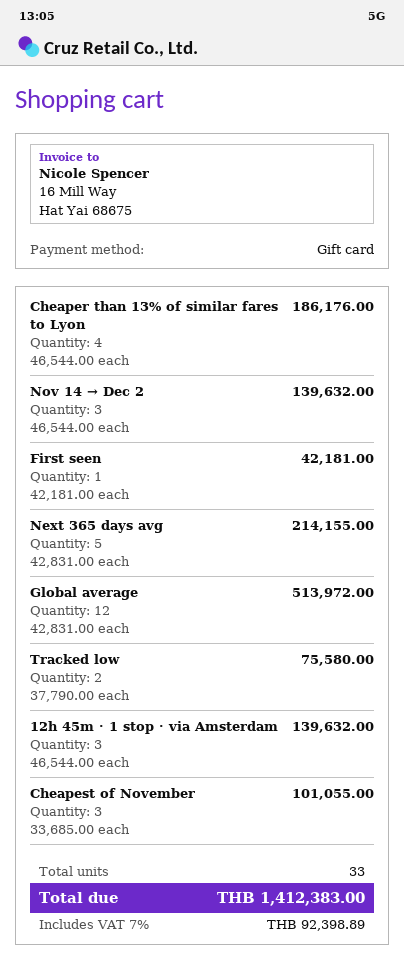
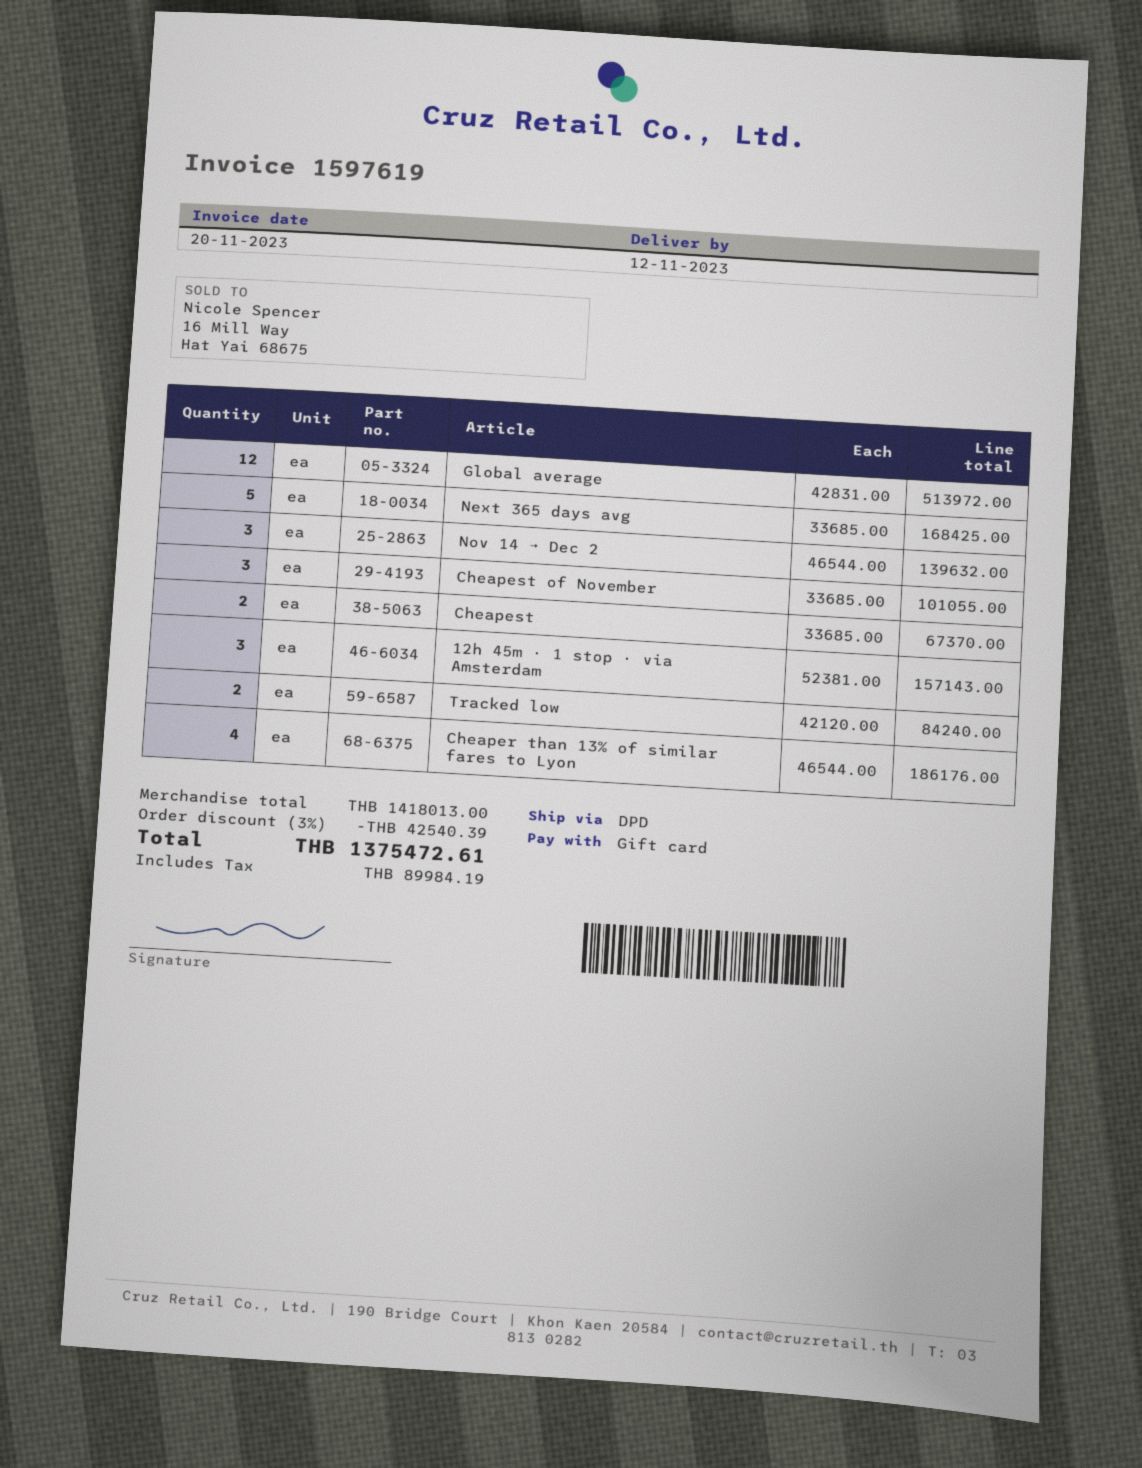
First seen: 1 x 42181.00 = 42181.00 -> none
Next 365 days avg: 5 x 42831.00 = 214155.00 -> 5 x 33685.00 = 168425.00
Tracked low: 2 x 37790.00 = 75580.00 -> 2 x 42120.00 = 84240.00
12h 45m · 1 stop · via Amsterdam: 3 x 46544.00 = 139632.00 -> 3 x 52381.00 = 157143.00
Cheapest: none -> 2 x 33685.00 = 67370.00
discount: none -> 3% = 42540.39
tax: 92398.89 -> 89984.19
total: 1412383.00 -> 1375472.61

